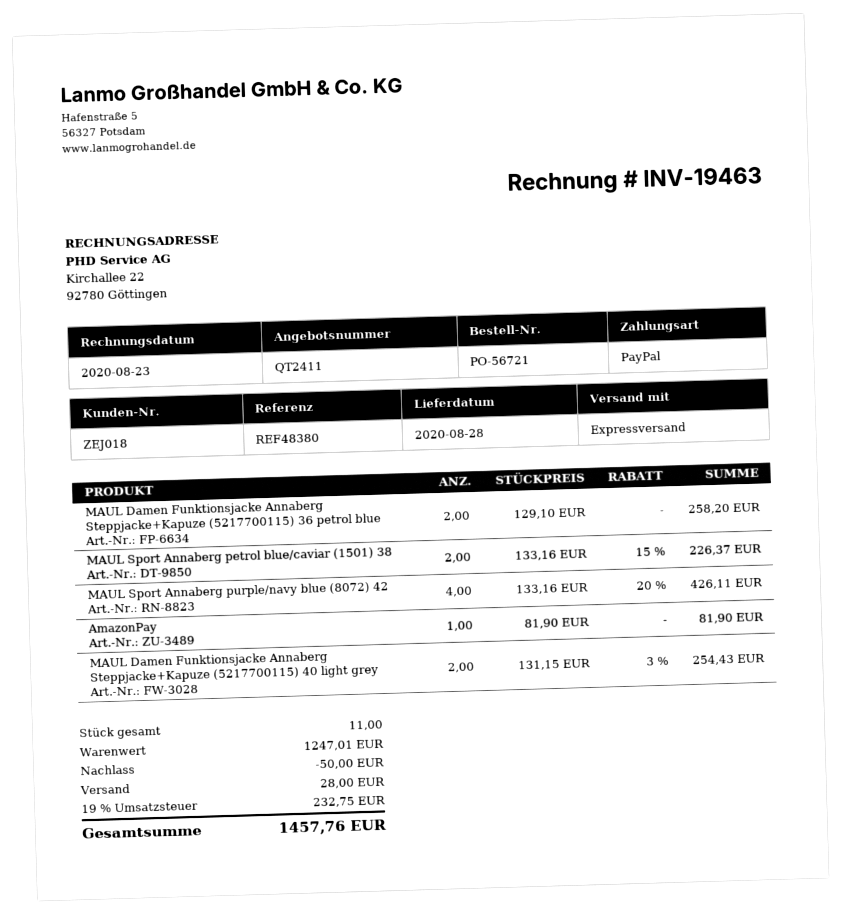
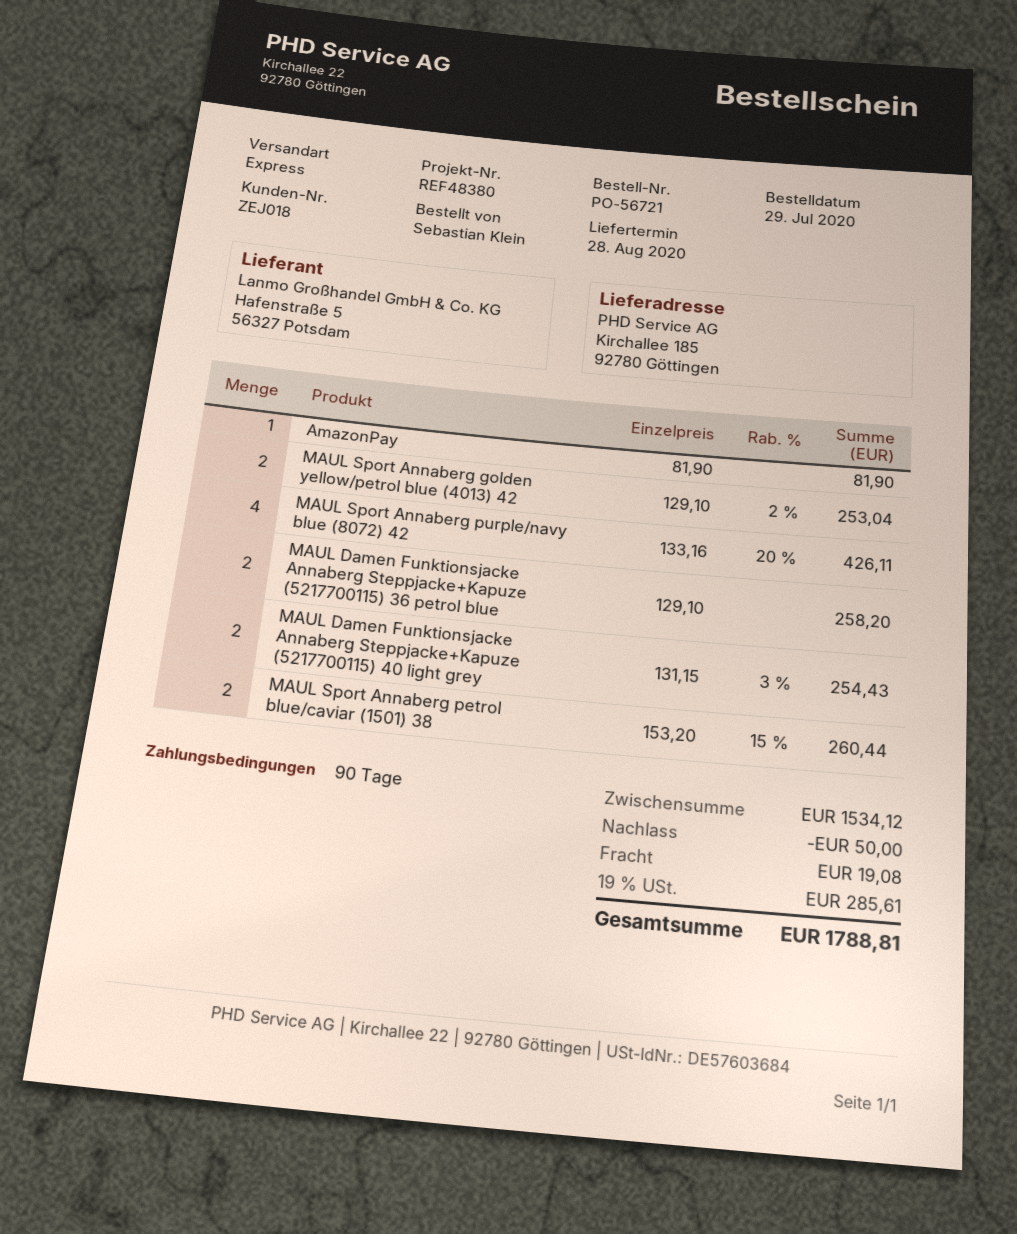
MAUL Sport Annaberg petrol blue/caviar (1501) 38: 2 x 133.16 - 15% = 226.37 -> 2 x 153.20 - 15% = 260.44
MAUL Sport Annaberg golden yellow/petrol blue (4013) 42: none -> 2 x 129.10 - 2% = 253.04
subtotal: 1247.01 -> 1534.12
shipping: 28.00 -> 19.08
tax: 19% = 232.75 -> 19% = 285.61
total: 1457.76 -> 1788.81

